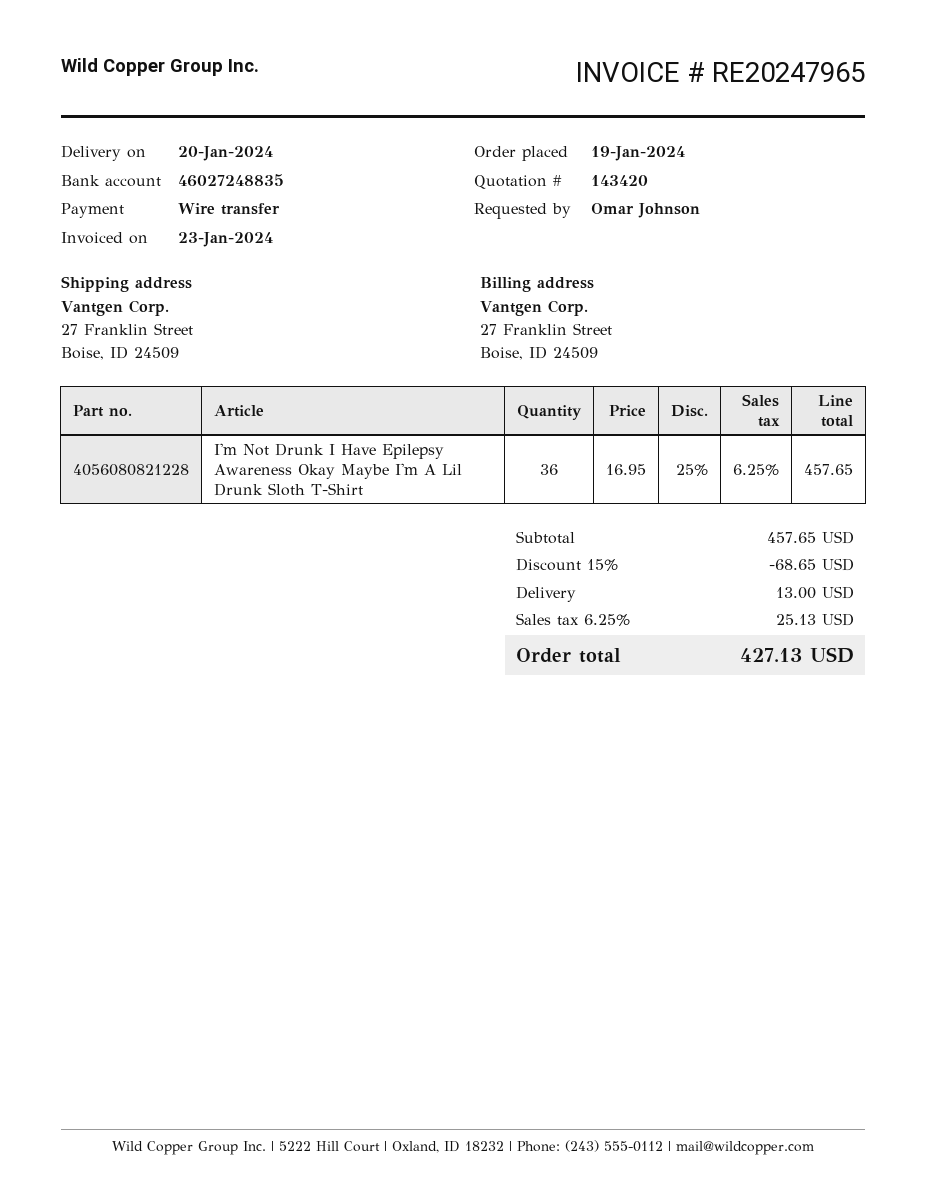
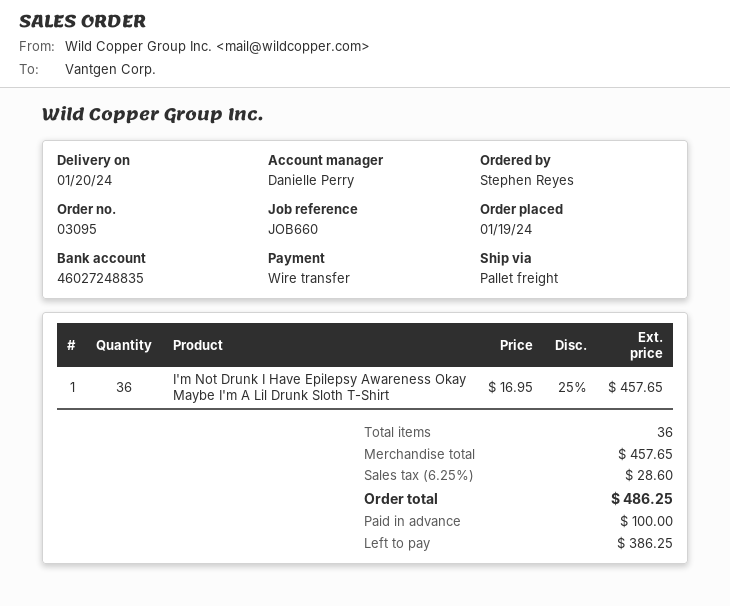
ordered by: Omar Johnson -> Stephen Reyes
discount: 15% = 68.65 -> none
shipping: 13.00 -> none
tax: 6.25% = 25.13 -> 6.25% = 28.60
total: 427.13 -> 486.25

